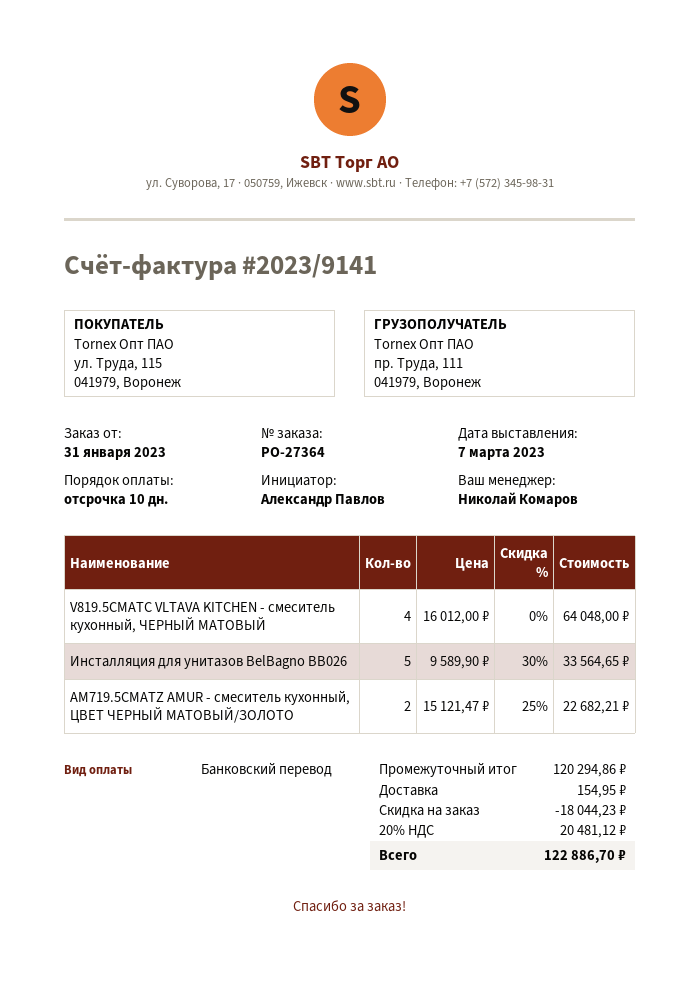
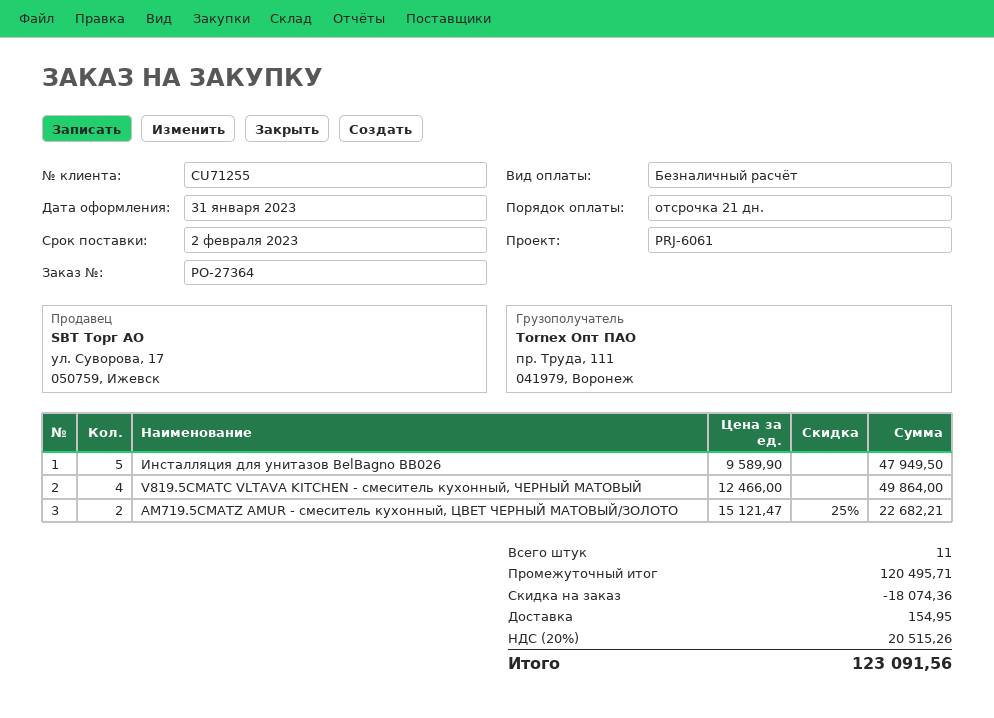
payment terms: 10 days -> 21 days
V819.5CMATC VLTAVA KITCHEN - смеситель кухонный, ЧЕРНЫЙ МАТОВЫЙ: 4 x 16012.00 = 64048.00 -> 4 x 12466.00 = 49864.00
Инсталляция для унитазов BelBagno BB026: 5 x 9589.90 - 30% = 33564.65 -> 5 x 9589.90 = 47949.50
subtotal: 120294.86 -> 120495.71
discount: 18044.23 -> 18074.36
tax: 20% = 20481.12 -> 20% = 20515.26
total: 122886.70 -> 123091.56

